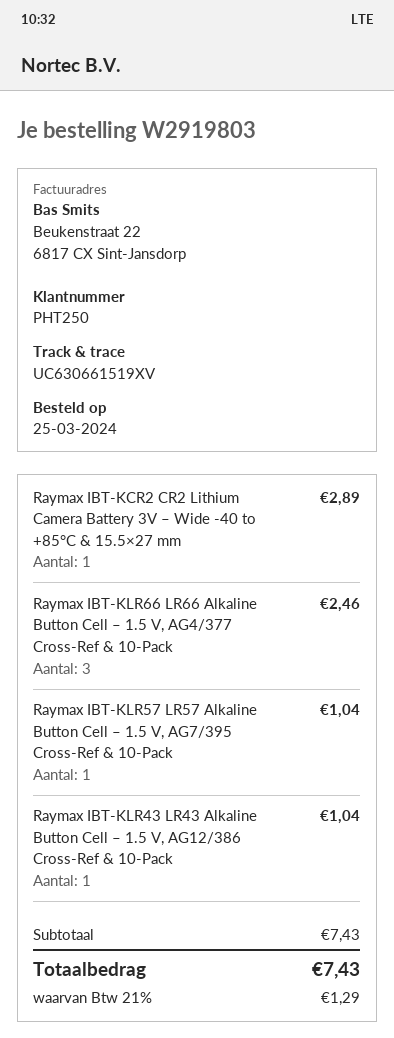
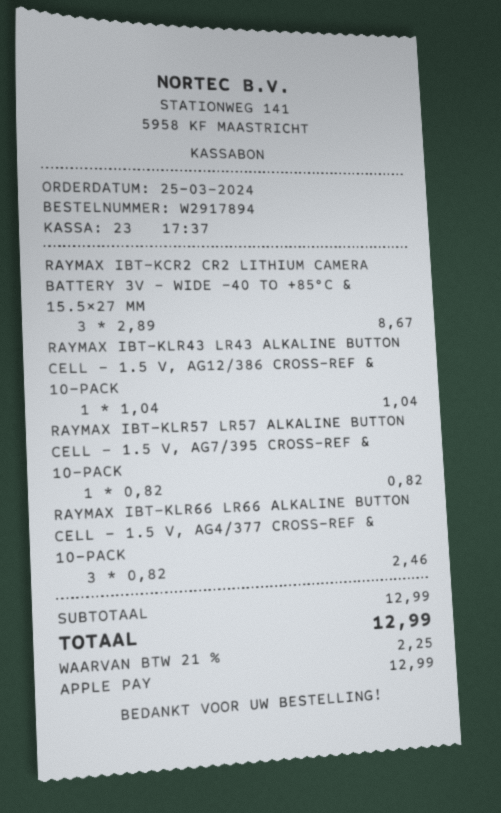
order number: W2919803 -> W2917894
Raymax IBT-KCR2 CR2 Lithium Camera Battery 3V – Wide -40 to +85°C & 15.5×27 mm: 1 for 2.89 -> 3 for 8.67
Raymax IBT-KLR57 LR57 Alkaline Button Cell – 1.5 V, AG7/395 Cross-Ref & 10-Pack: 1 for 1.04 -> 1 for 0.82
subtotal: 7.43 -> 12.99
tax: 21% = 1.29 -> 21% = 2.25
total: 7.43 -> 12.99

